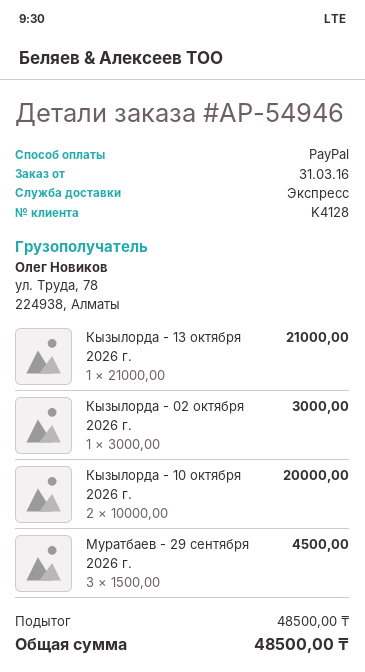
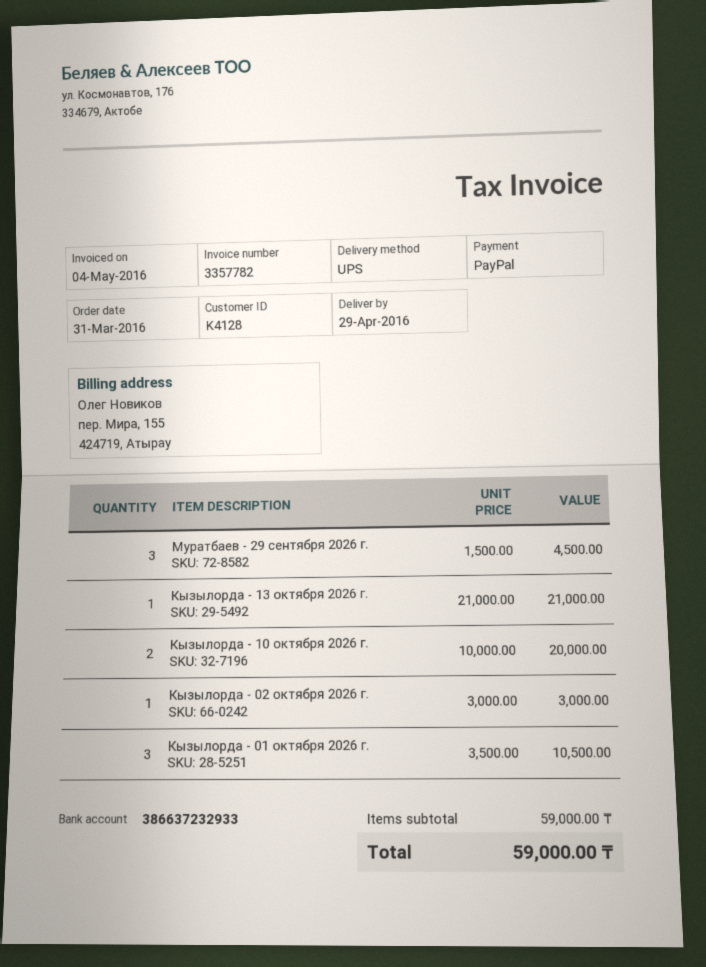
shipping method: express -> UPS
Кызылорда - 01 октября 2026 г.: none -> 3 x 3500.00 = 10500.00
subtotal: 48500.00 -> 59000.00
total: 48500.00 -> 59000.00

